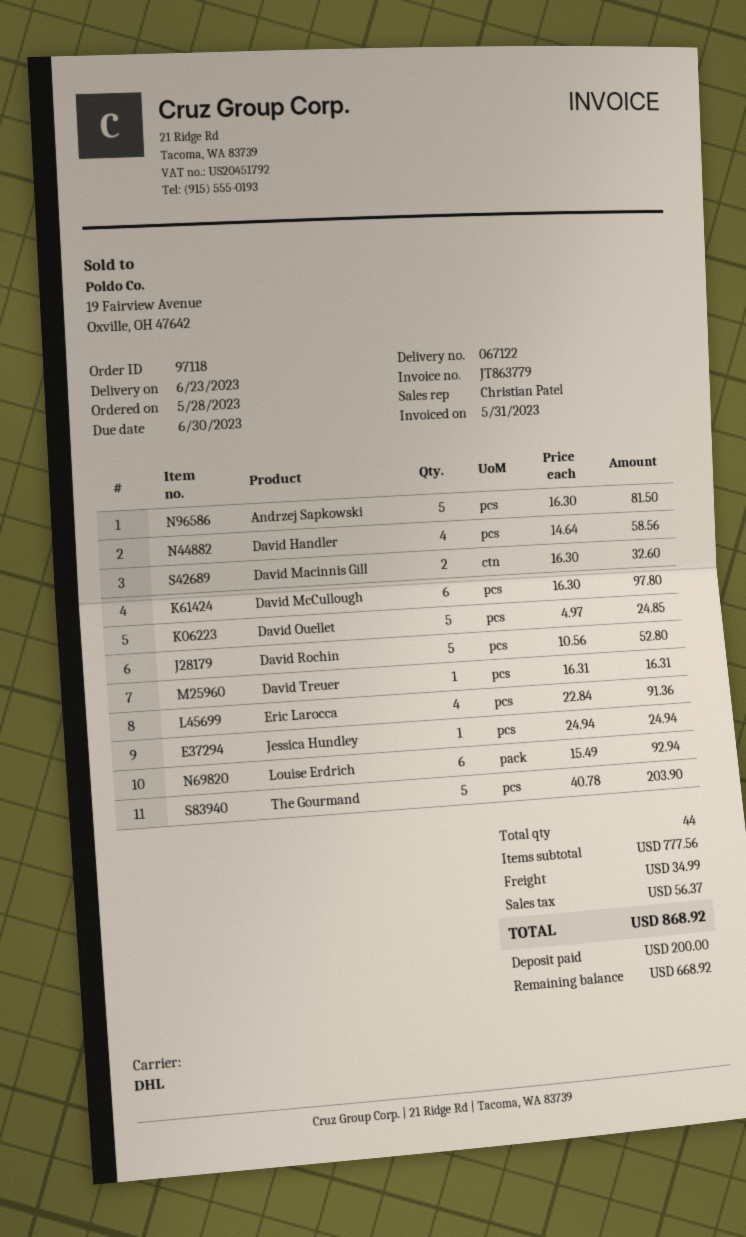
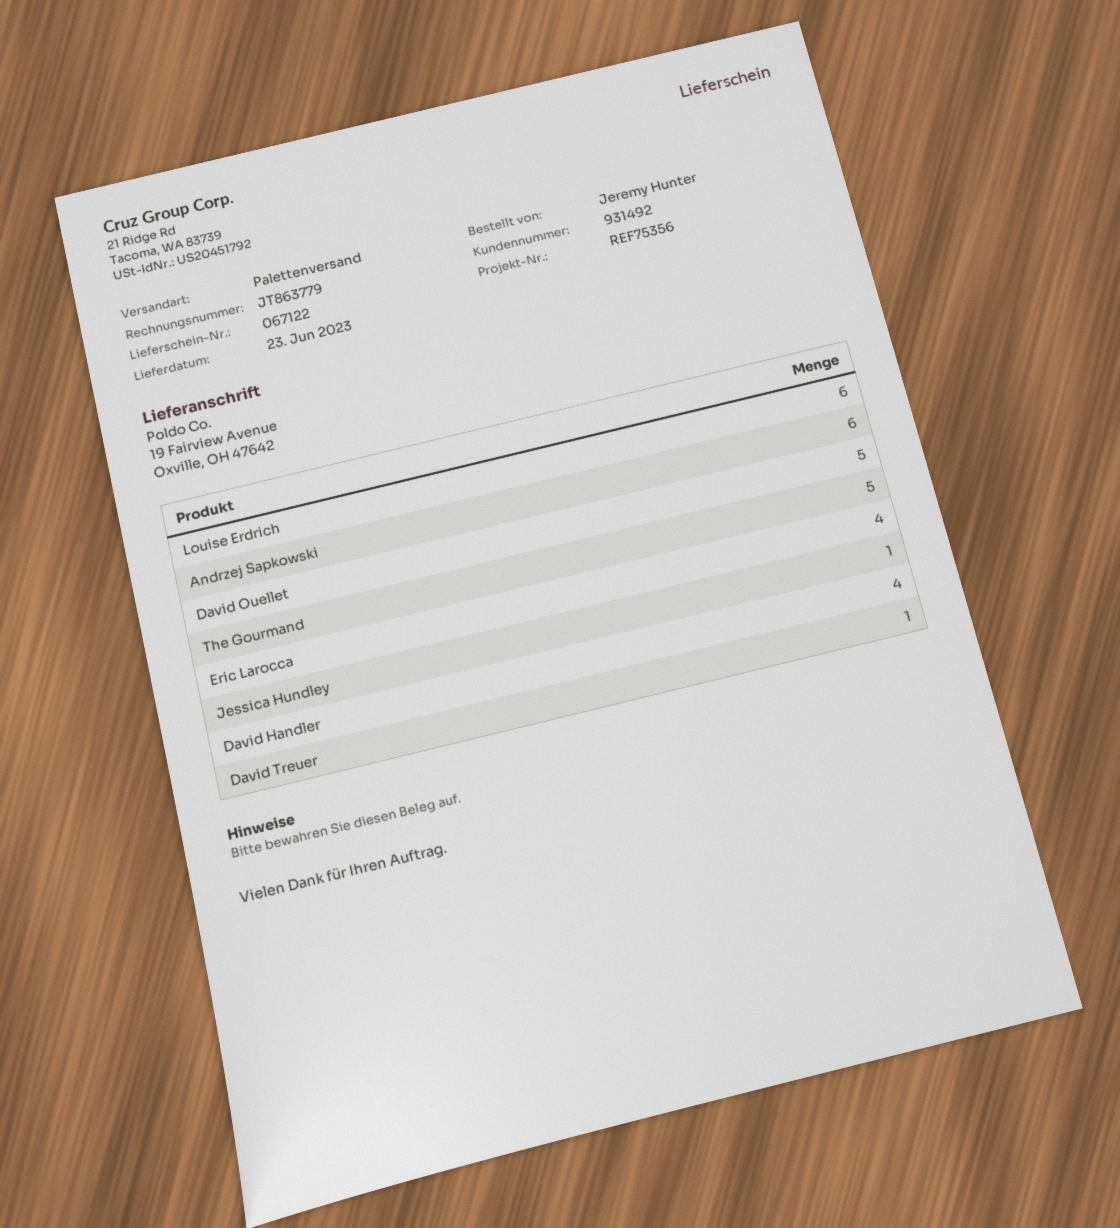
shipping method: DHL -> pallet freight
Andrzej Sapkowski: 5 -> 6
David Macinnis Gill: 2 -> none
David McCullough: 6 -> none
David Rochin: 5 -> none

